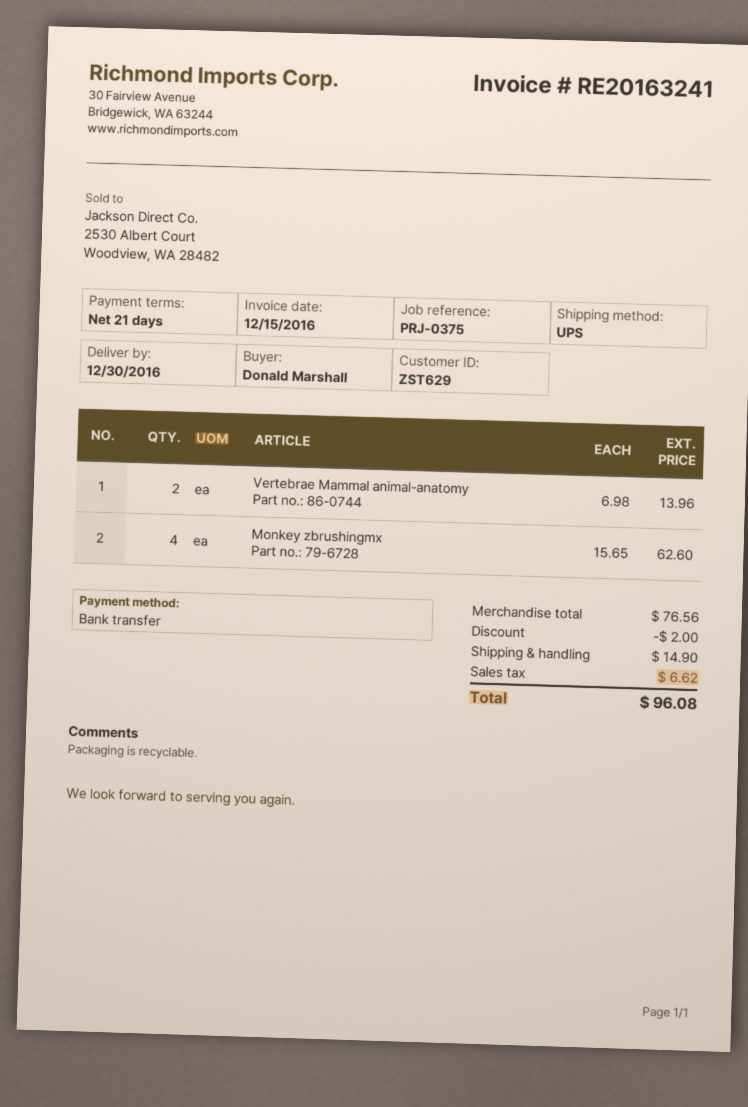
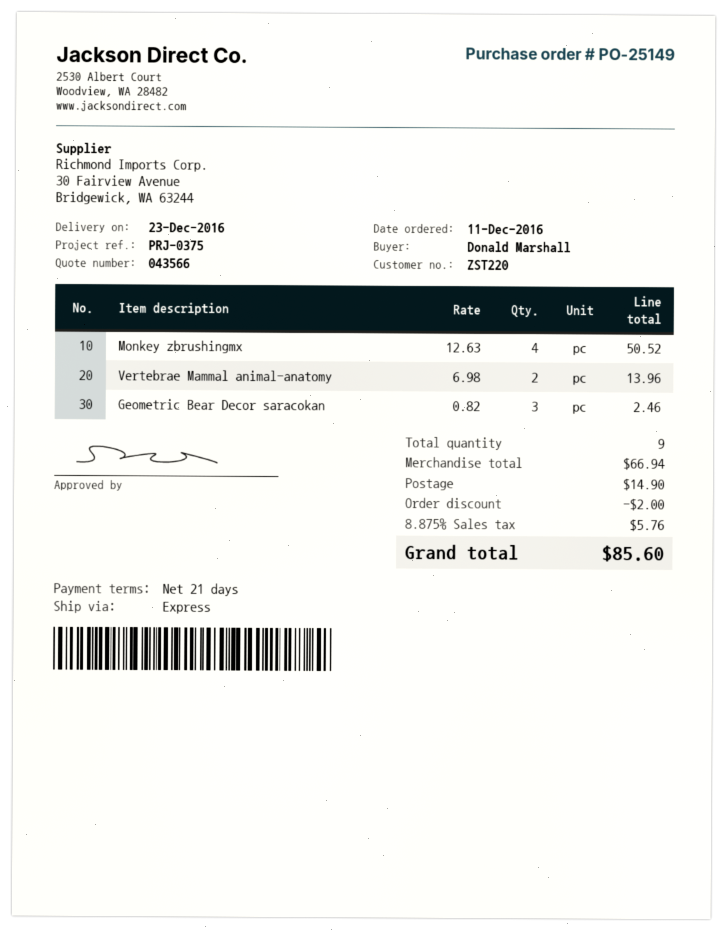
delivery date: 2016-12-30 -> 2016-12-23
customer number: ZST629 -> ZST220
shipping method: UPS -> express
Monkey zbrushingmx: 4 x 15.65 = 62.60 -> 4 x 12.63 = 50.52
Geometric Bear Decor saracokan: none -> 3 x 0.82 = 2.46
subtotal: 76.56 -> 66.94
tax: 6.62 -> 5.76
total: 96.08 -> 85.60

